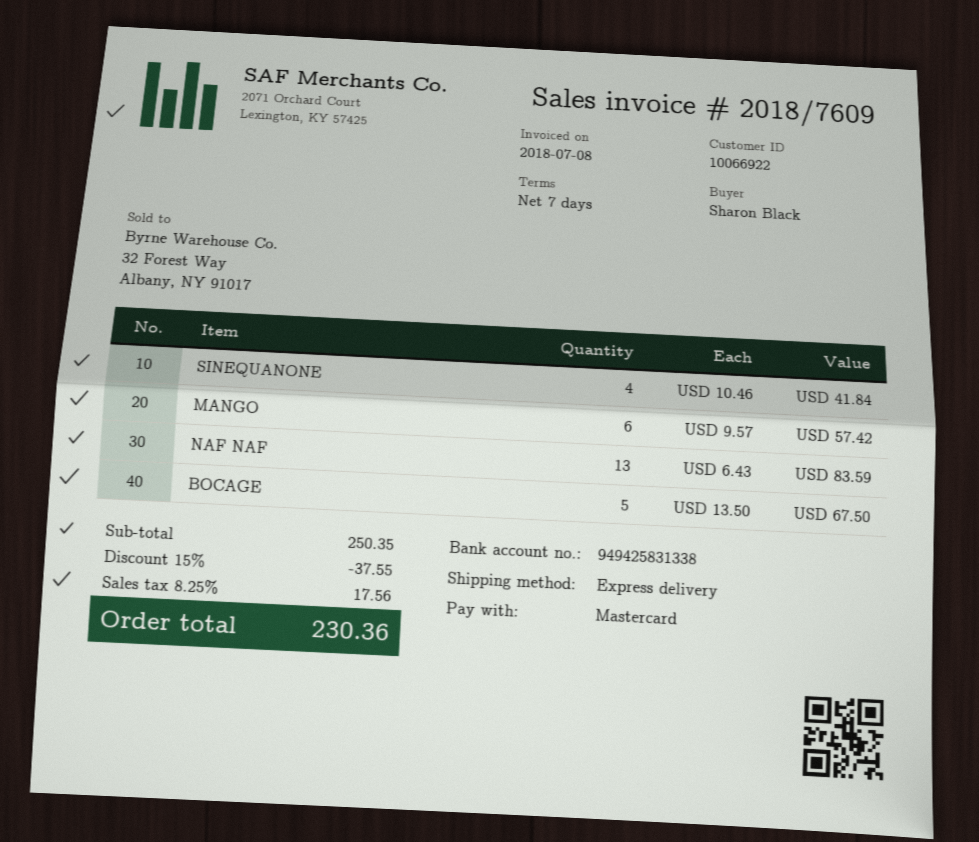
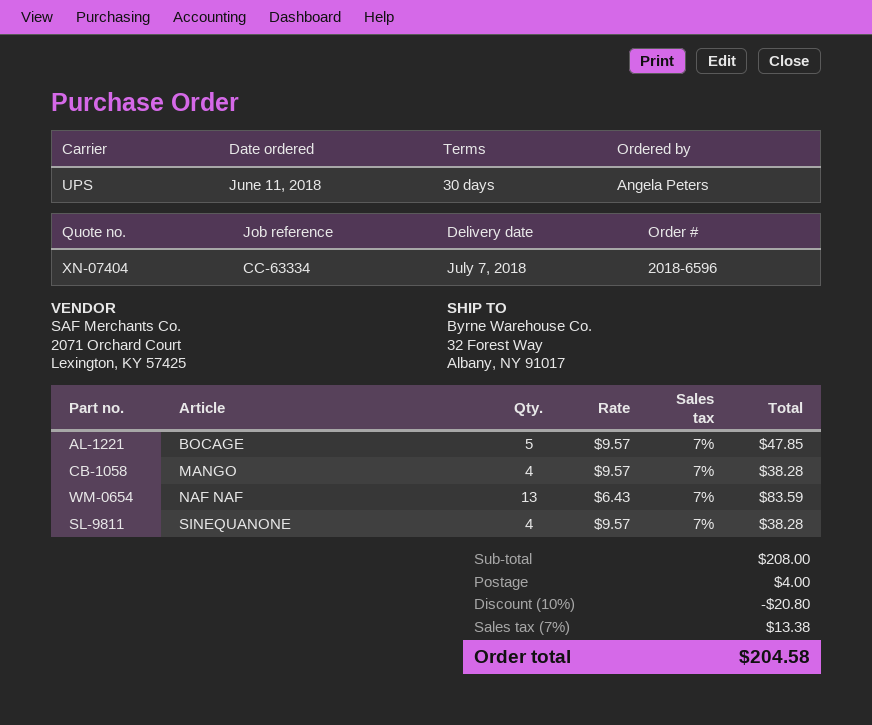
payment terms: 7 days -> 30 days
ordered by: Sharon Black -> Angela Peters
shipping method: express -> UPS
SINEQUANONE: 4 x 10.46 = 41.84 -> 4 x 9.57 = 38.28
MANGO: 6 x 9.57 = 57.42 -> 4 x 9.57 = 38.28
BOCAGE: 5 x 13.50 = 67.50 -> 5 x 9.57 = 47.85
subtotal: 250.35 -> 208.00
discount: 15% = 37.55 -> 10% = 20.80
shipping: none -> 4.00
tax: 8.25% = 17.56 -> 7% = 13.38
total: 230.36 -> 204.58

